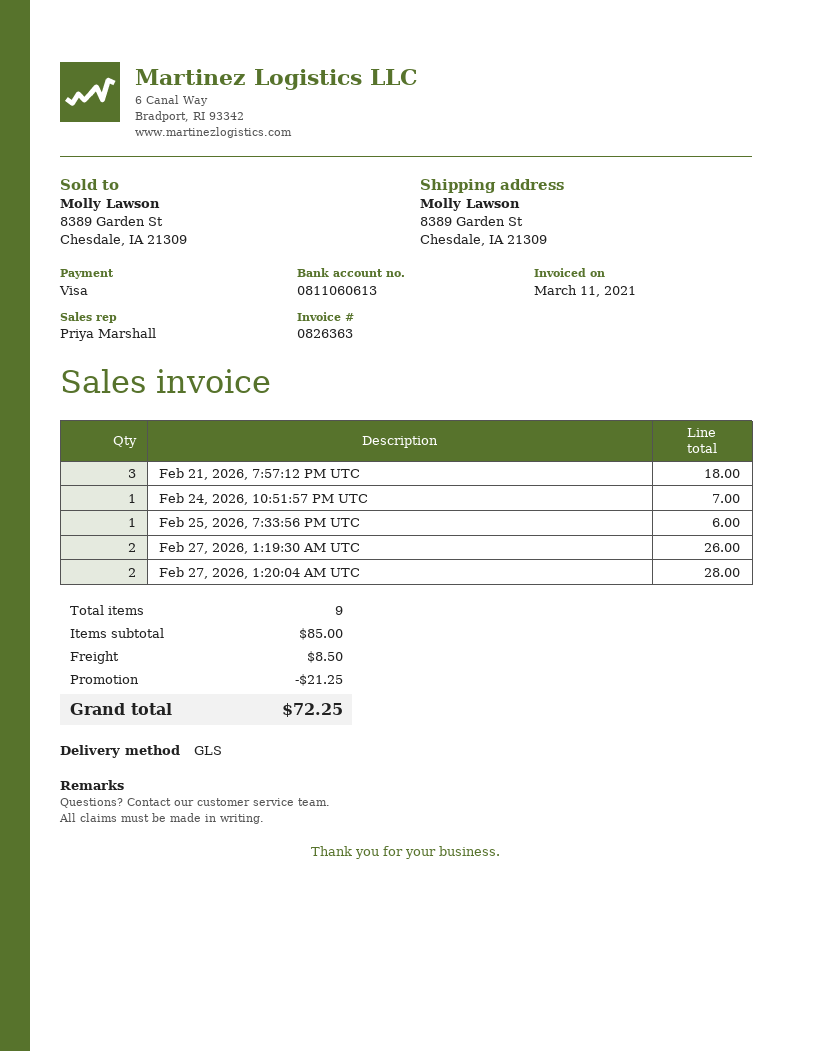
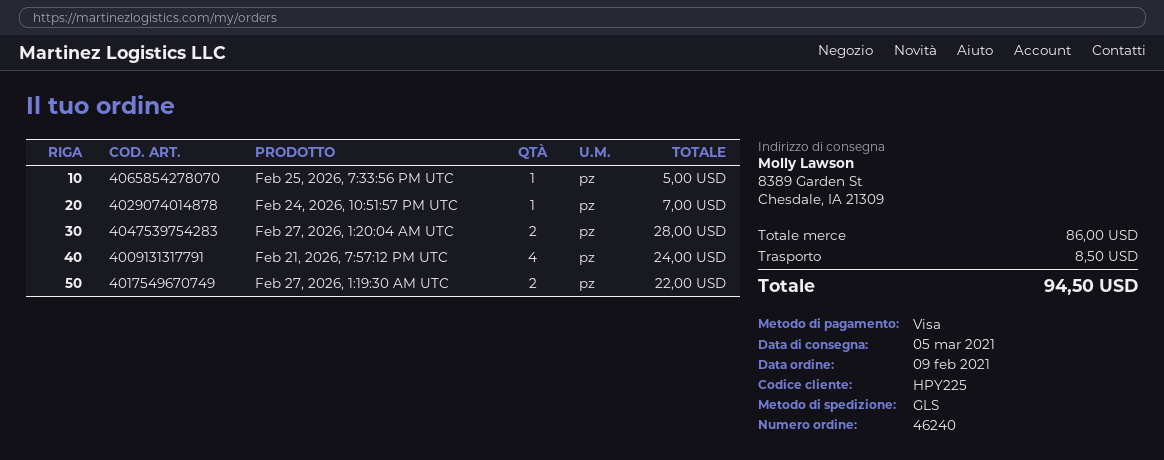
Feb 21, 2026, 7:57:12 PM UTC: 3 for 18.00 -> 4 for 24.00
Feb 25, 2026, 7:33:56 PM UTC: 1 for 6.00 -> 1 for 5.00
Feb 27, 2026, 1:19:30 AM UTC: 2 for 26.00 -> 2 for 22.00
subtotal: 85.00 -> 86.00
discount: 21.25 -> none
total: 72.25 -> 94.50

